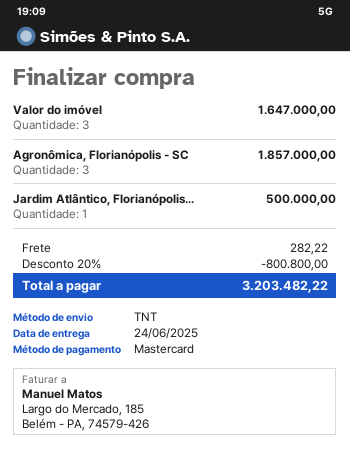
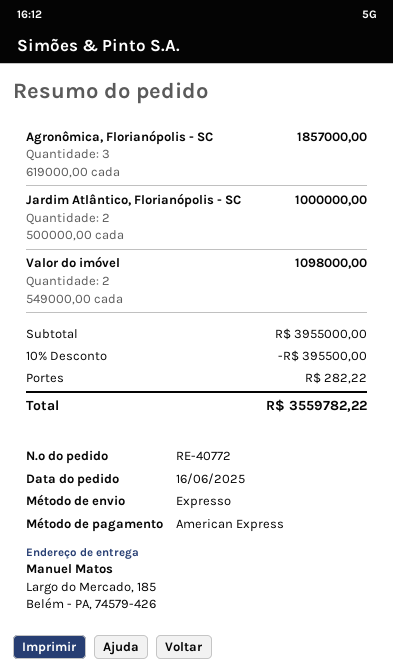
payment method: Mastercard -> American Express
shipping method: TNT -> express
Valor do imóvel: 3 for 1647000.00 -> 2 for 1098000.00
Jardim Atlântico, Florianópolis...: 1 for 500000.00 -> 2 for 1000000.00
discount: 20% = 800800.00 -> 10% = 395500.00
total: 3203482.22 -> 3559782.22

